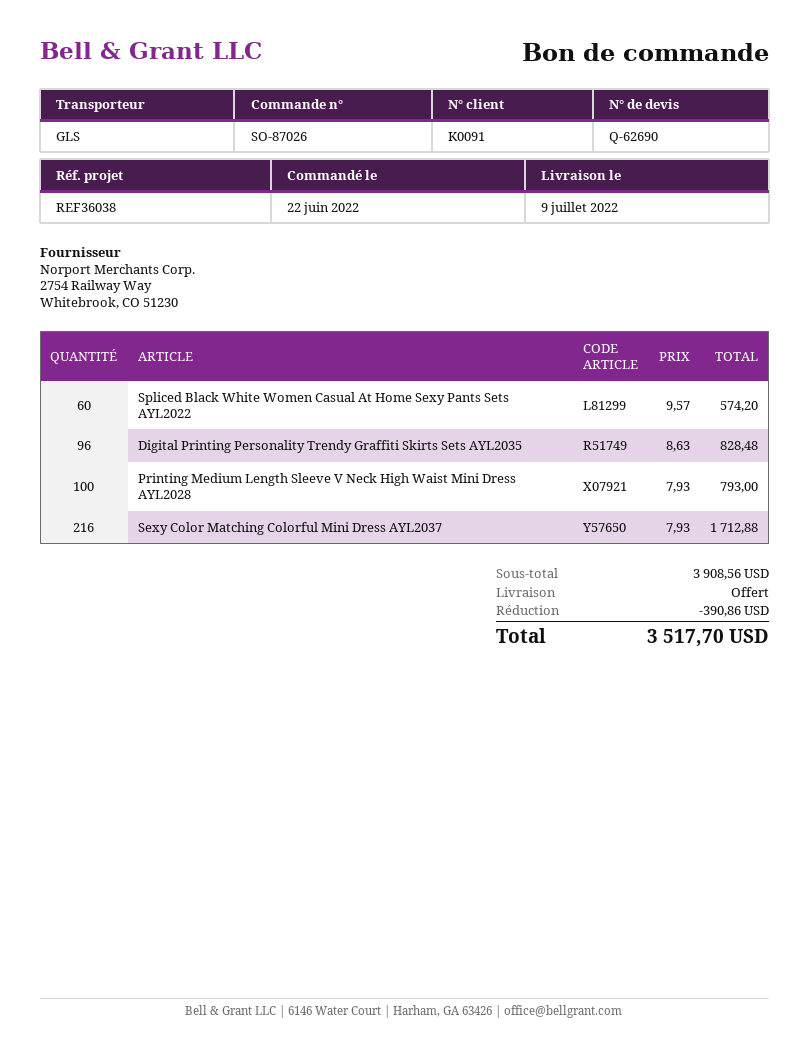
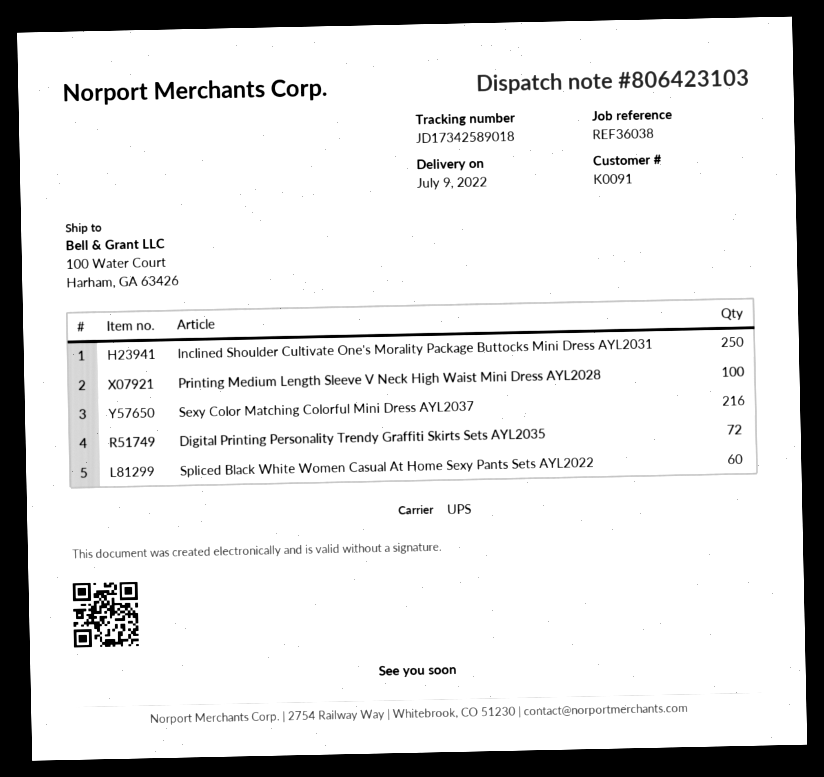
shipping method: GLS -> UPS
Digital Printing Personality Trendy Graffiti Skirts Sets AYL2035: 96 -> 72
Inclined Shoulder Cultivate One's Morality Package Buttocks Mini Dress AYL2031: none -> 250

